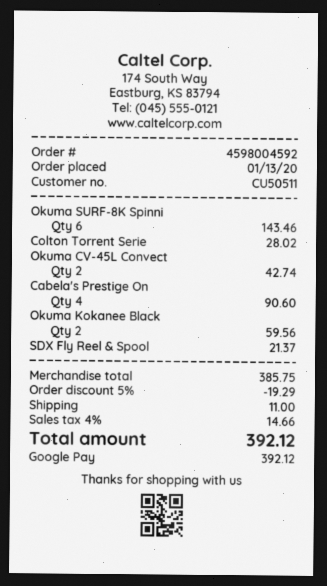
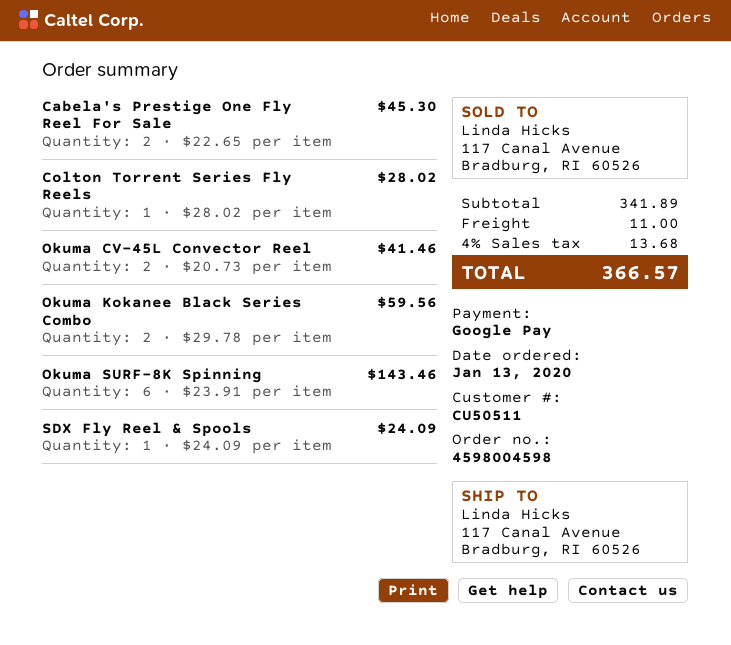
order number: 4598004592 -> 4598004598
Okuma CV-45L Convect: 2 for 42.74 -> 2 for 41.46
Cabela's Prestige On: 4 for 90.60 -> 2 for 45.30
SDX Fly Reel & Spool: 1 for 21.37 -> 1 for 24.09
subtotal: 385.75 -> 341.89
discount: 5% = 19.29 -> none
tax: 4% = 14.66 -> 4% = 13.68
total: 392.12 -> 366.57

